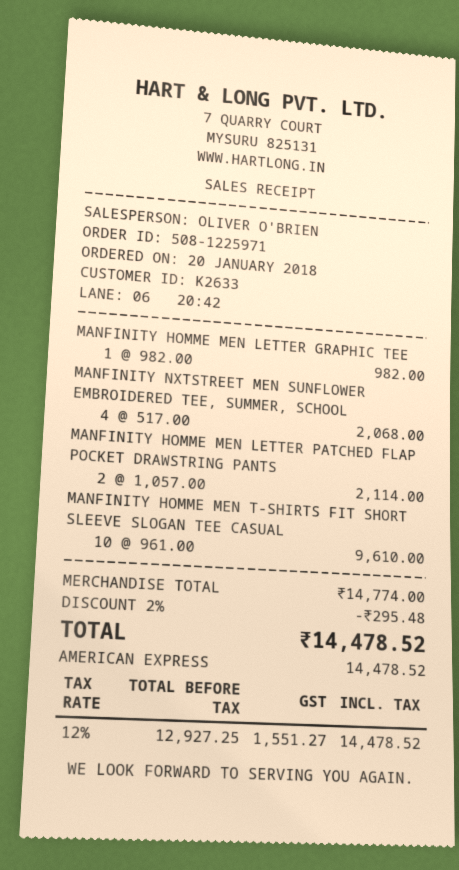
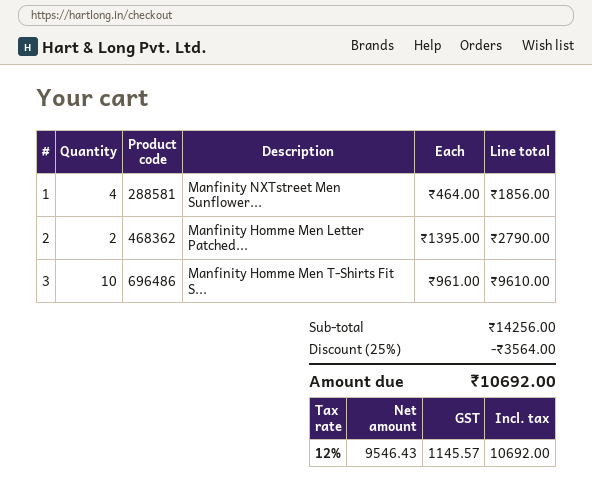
MANFINITY HOMME MEN LETTER GRAPHIC TEE: 1 x 982.00 = 982.00 -> none
MANFINITY NXTSTREET MEN SUNFLOWER EMBROIDERED TEE, SUMMER, SCHOOL: 4 x 517.00 = 2068.00 -> 4 x 464.00 = 1856.00
MANFINITY HOMME MEN LETTER PATCHED FLAP POCKET DRAWSTRING PANTS: 2 x 1057.00 = 2114.00 -> 2 x 1395.00 = 2790.00
subtotal: 14774.00 -> 14256.00
discount: 2% = 295.48 -> 25% = 3564.00
net: 12927.25 -> 9546.43
tax: 12% = 1551.27 -> 12% = 1145.57
total: 14478.52 -> 10692.00

